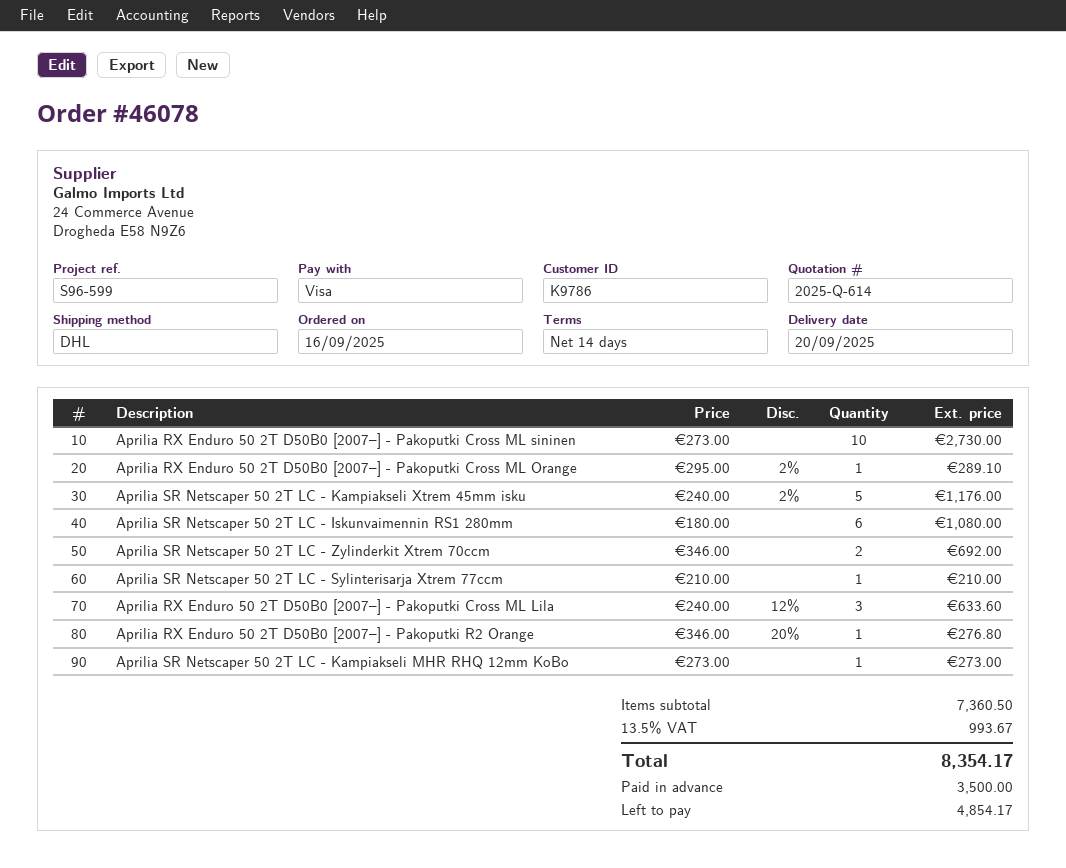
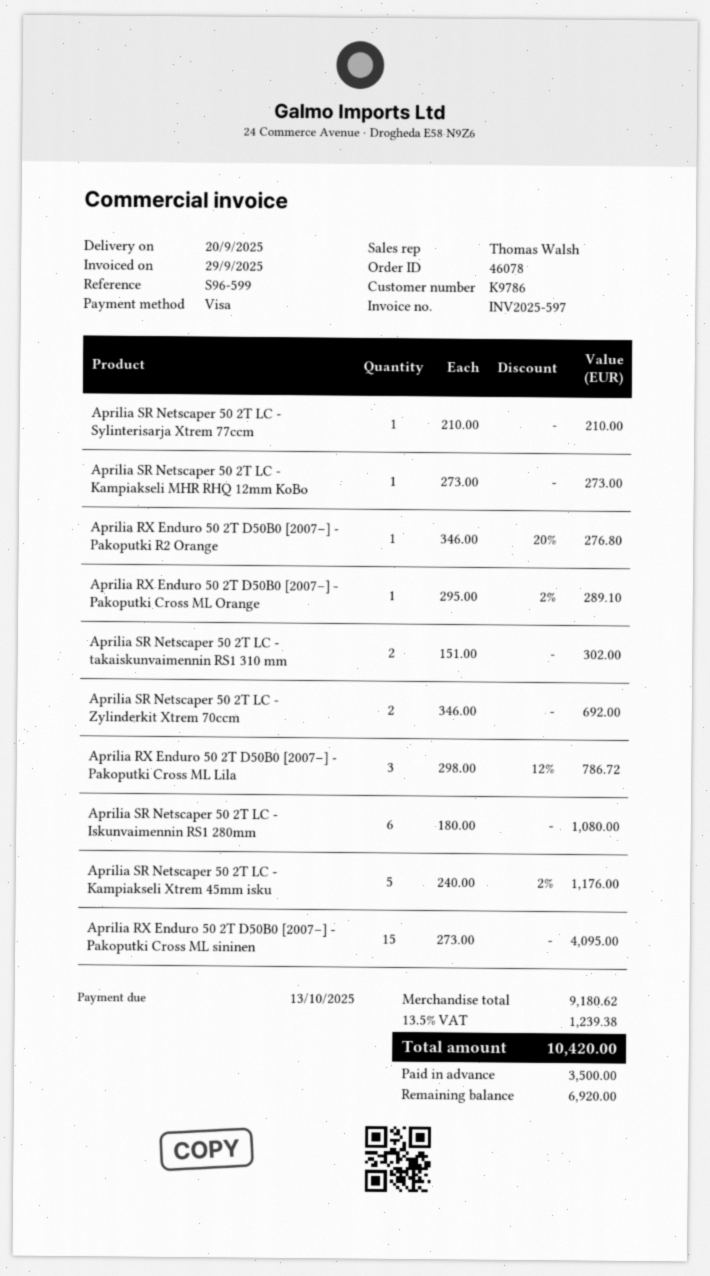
Aprilia RX Enduro 50 2T D50B0 [2007–] - Pakoputki Cross ML sininen: 10 x 273.00 = 2730.00 -> 15 x 273.00 = 4095.00
Aprilia RX Enduro 50 2T D50B0 [2007–] - Pakoputki Cross ML Lila: 3 x 240.00 - 12% = 633.60 -> 3 x 298.00 - 12% = 786.72
Aprilia SR Netscaper 50 2T LC - takaiskunvaimennin RS1 310 mm: none -> 2 x 151.00 = 302.00
subtotal: 7360.50 -> 9180.62
tax: 13.5% = 993.67 -> 13.5% = 1239.38
total: 8354.17 -> 10420.00
balance: 4854.17 -> 6920.00

